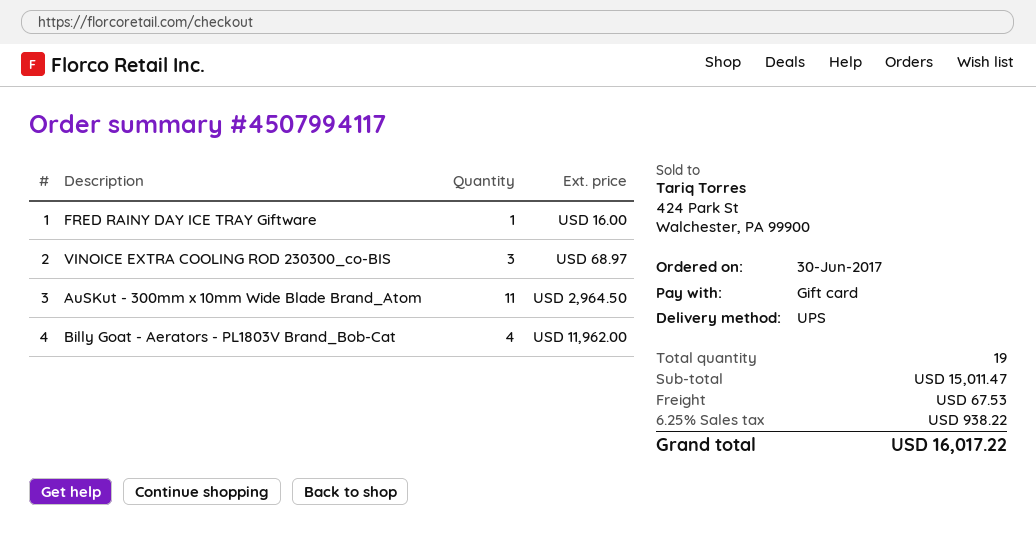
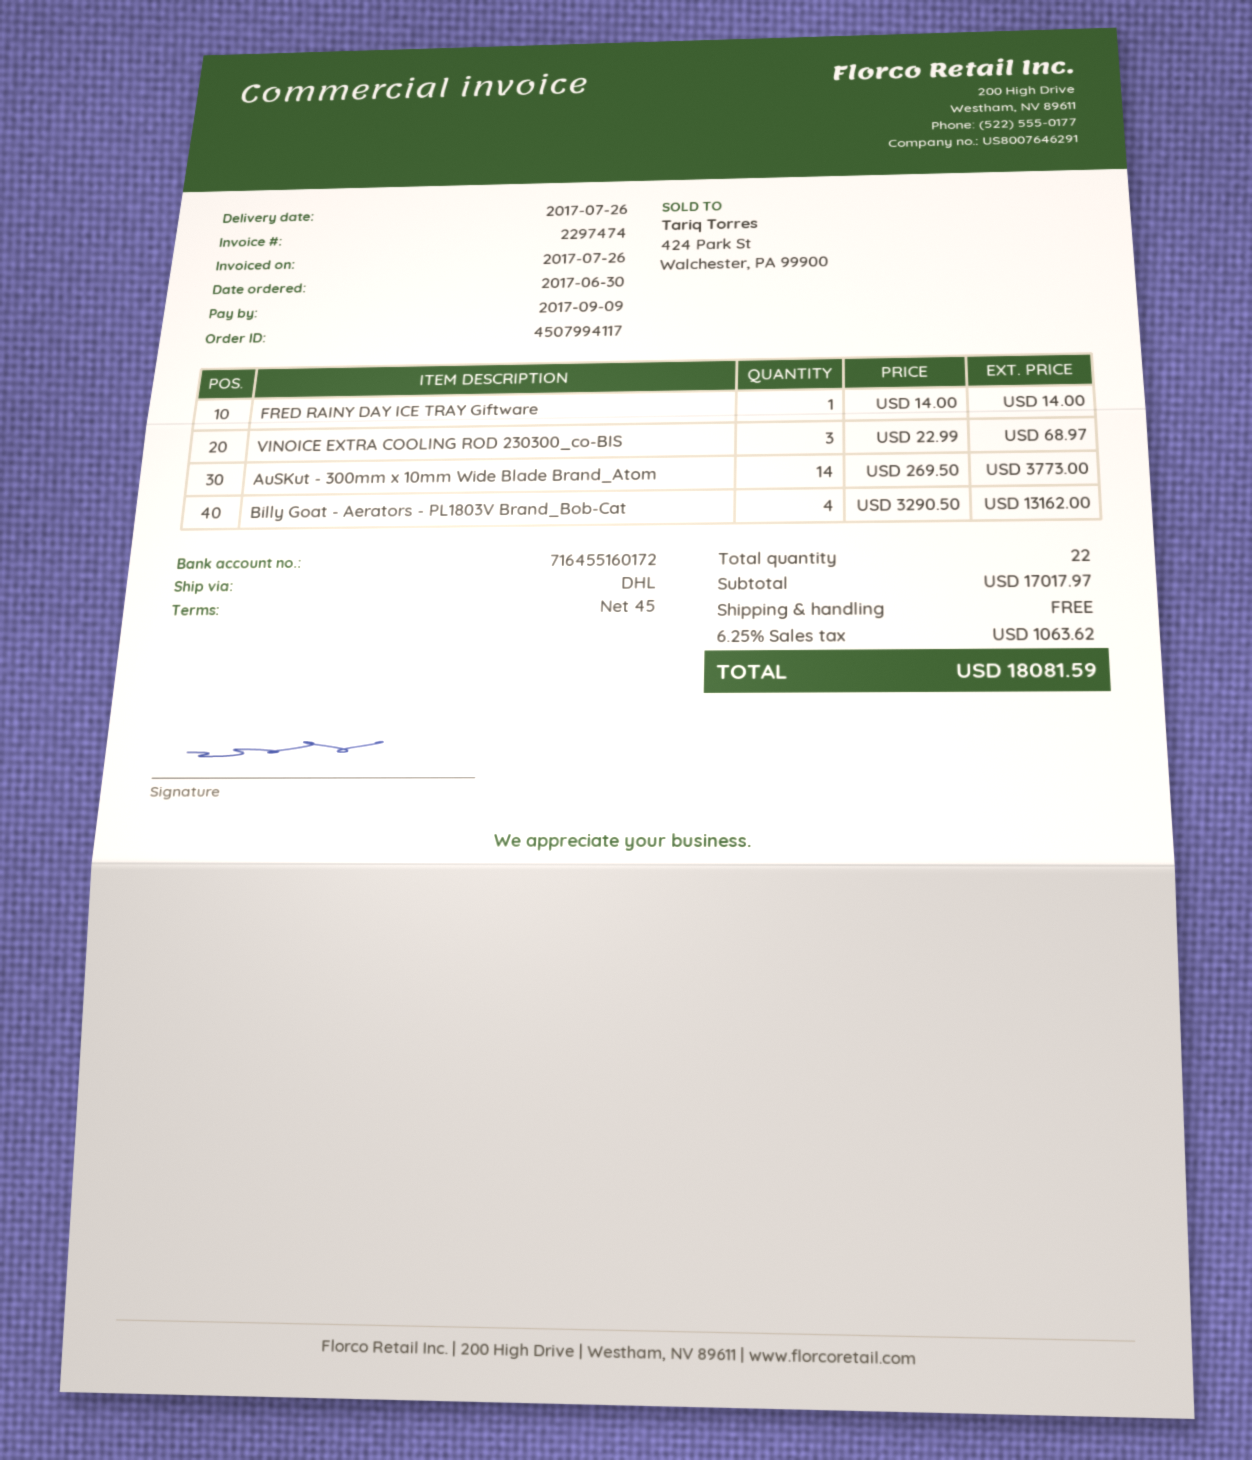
shipping method: UPS -> DHL
FRED RAINY DAY ICE TRAY Giftware: 1 for 16.00 -> 1 for 14.00
AuSKut - 300mm x 10mm Wide Blade Brand_Atom: 11 for 2964.50 -> 14 for 3773.00
Billy Goat - Aerators - PL1803V Brand_Bob-Cat: 4 for 11962.00 -> 4 for 13162.00
total quantity: 19 -> 22
subtotal: 15011.47 -> 17017.97
shipping: 67.53 -> 0.00
tax: 6.25% = 938.22 -> 6.25% = 1063.62
total: 16017.22 -> 18081.59

